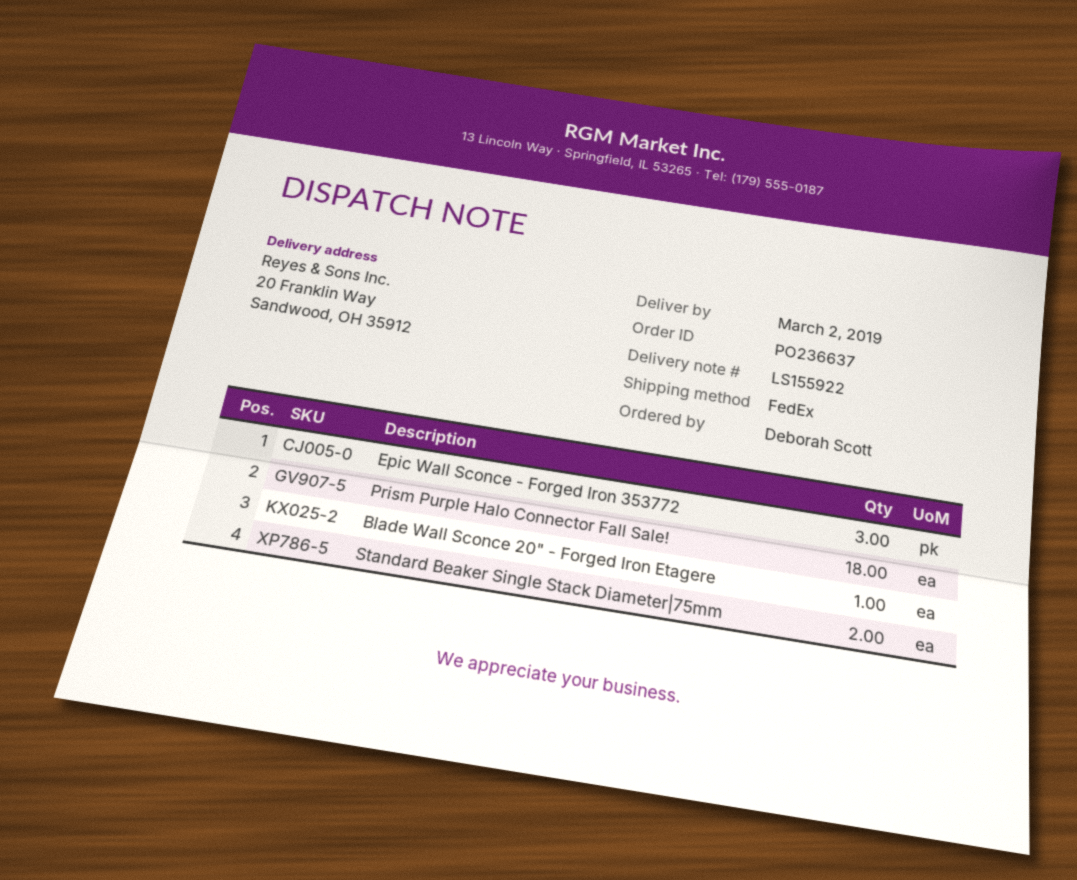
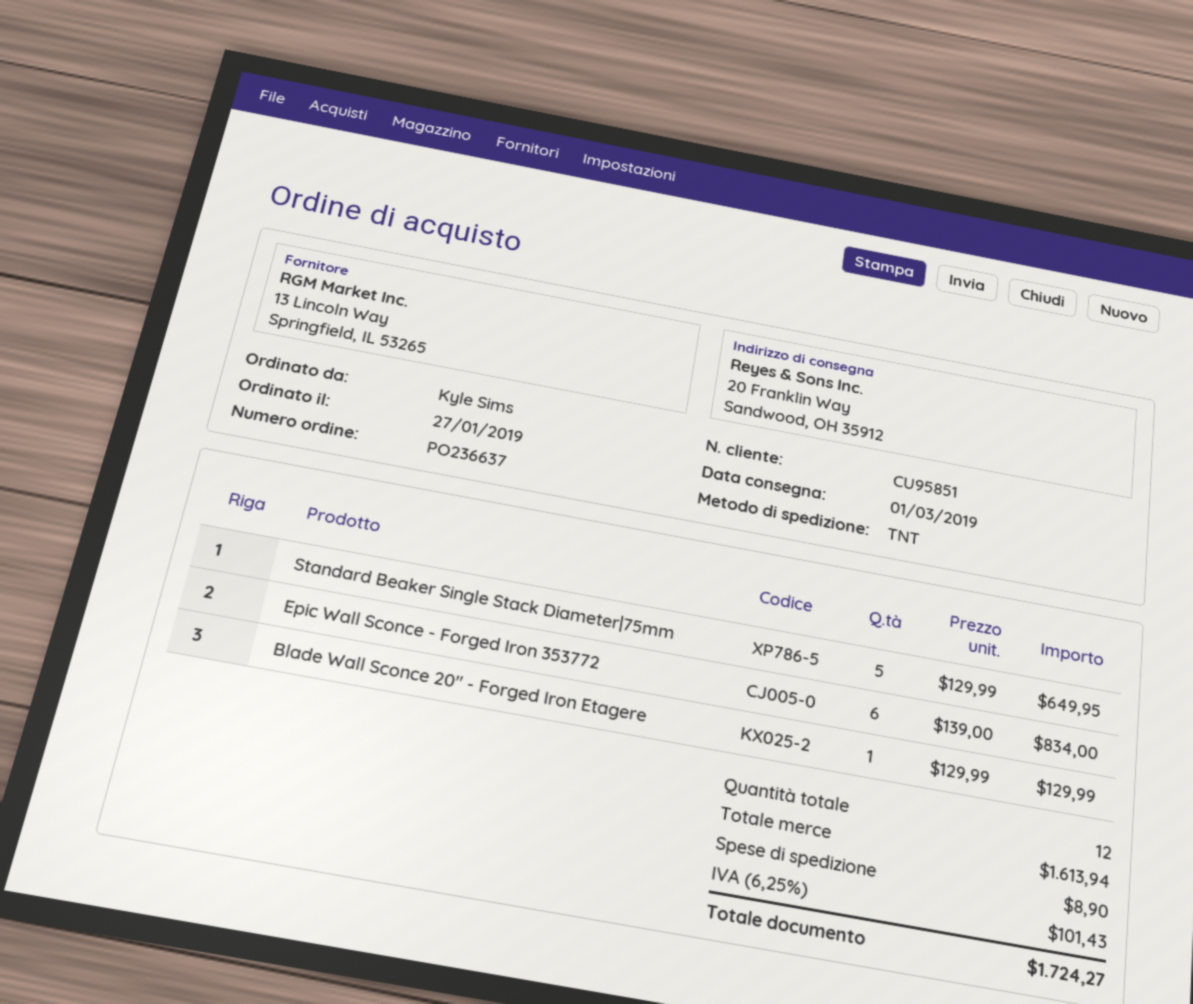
delivery date: 2019-03-02 -> 2019-03-01
ordered by: Deborah Scott -> Kyle Sims
shipping method: FedEx -> TNT
Epic Wall Sconce - Forged Iron 353772: 3 -> 6
Prism Purple Halo Connector Fall Sale!: 18 -> none
Standard Beaker Single Stack Diameter|75mm: 2 -> 5

